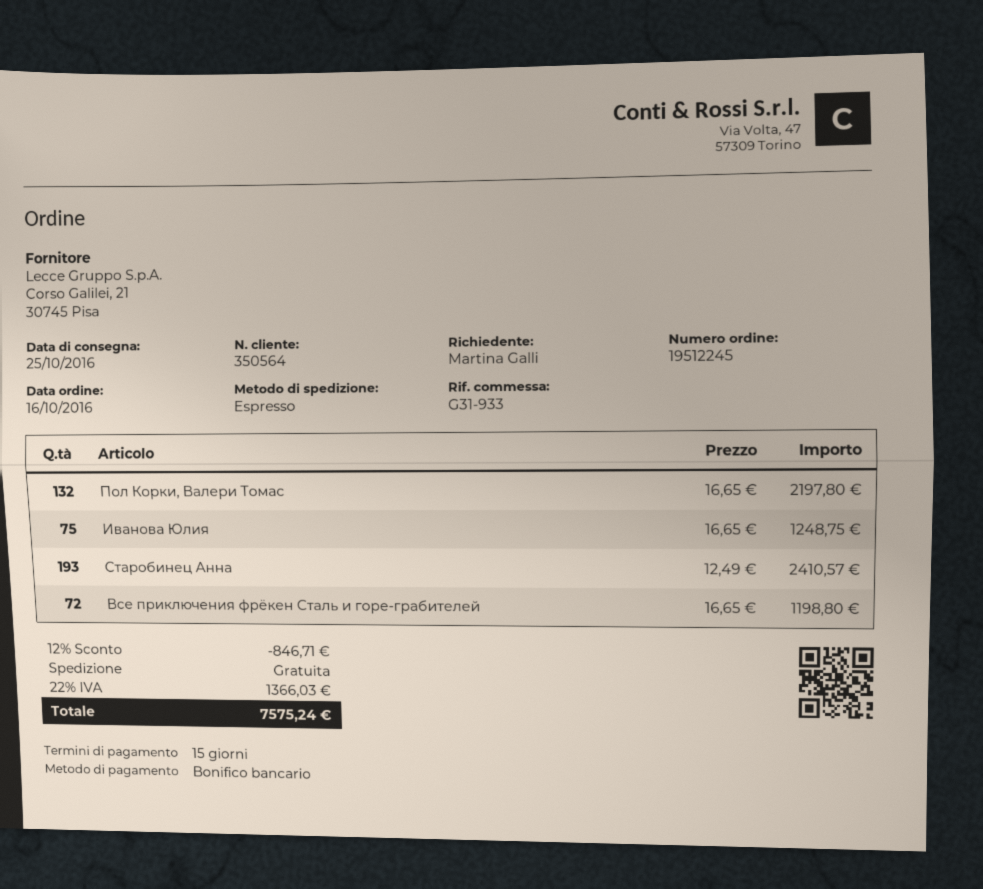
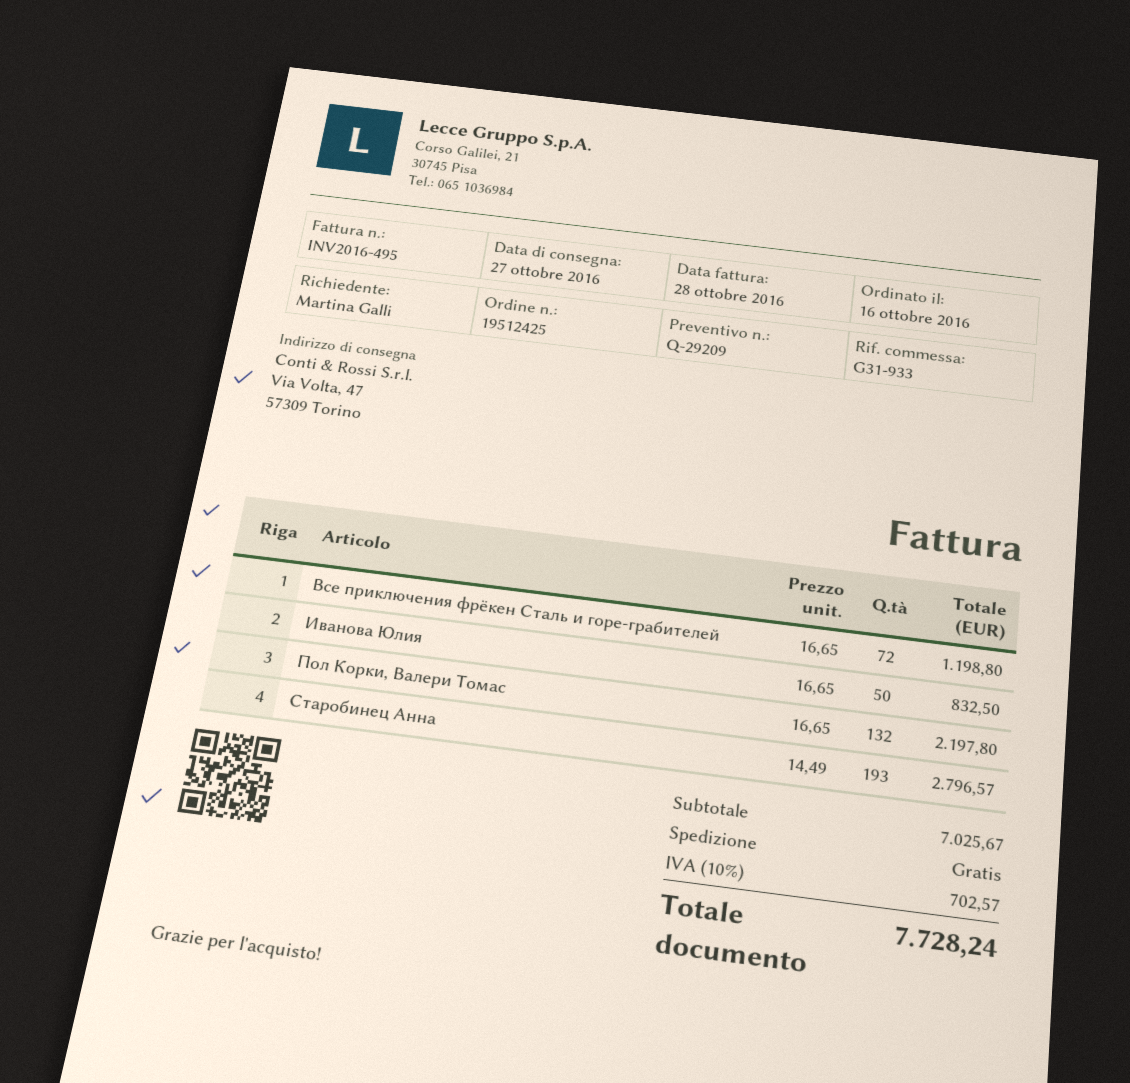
order number: 19512245 -> 19512425
delivery date: 2016-10-25 -> 2016-10-27
Иванова Юлия: 75 x 16.65 = 1248.75 -> 50 x 16.65 = 832.50
Старобинец Анна: 193 x 12.49 = 2410.57 -> 193 x 14.49 = 2796.57
discount: 12% = 846.71 -> none
tax: 22% = 1366.03 -> 10% = 702.57
total: 7575.24 -> 7728.24

